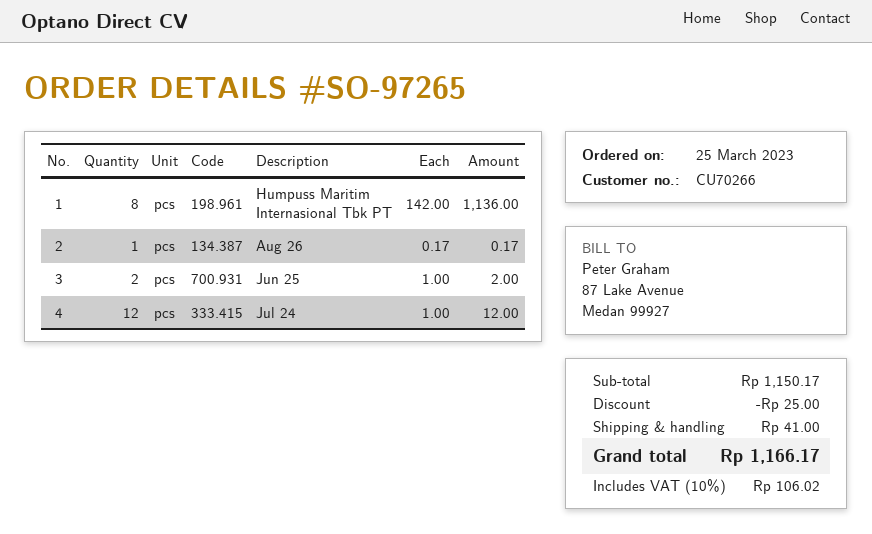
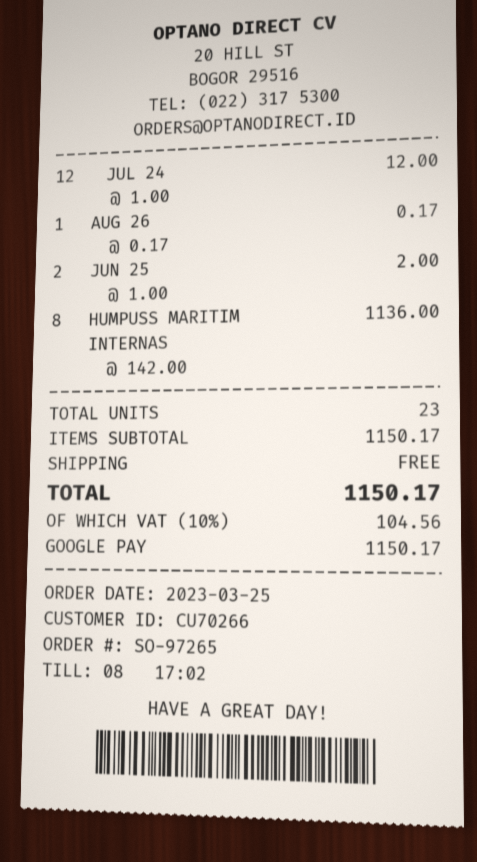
discount: 25.00 -> none
shipping: 41.00 -> 0.00
tax: 10% = 106.02 -> 10% = 104.56
total: 1166.17 -> 1150.17

